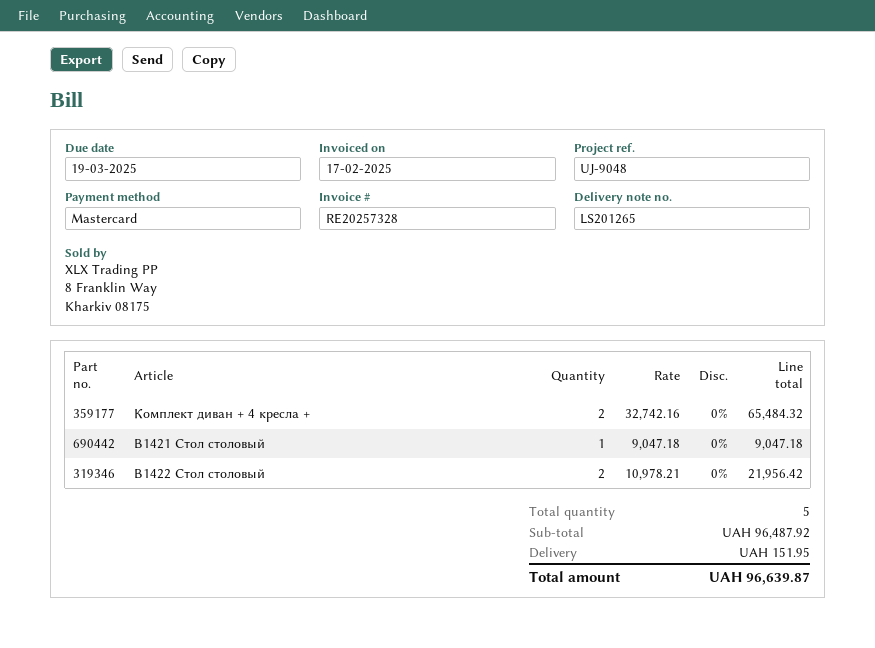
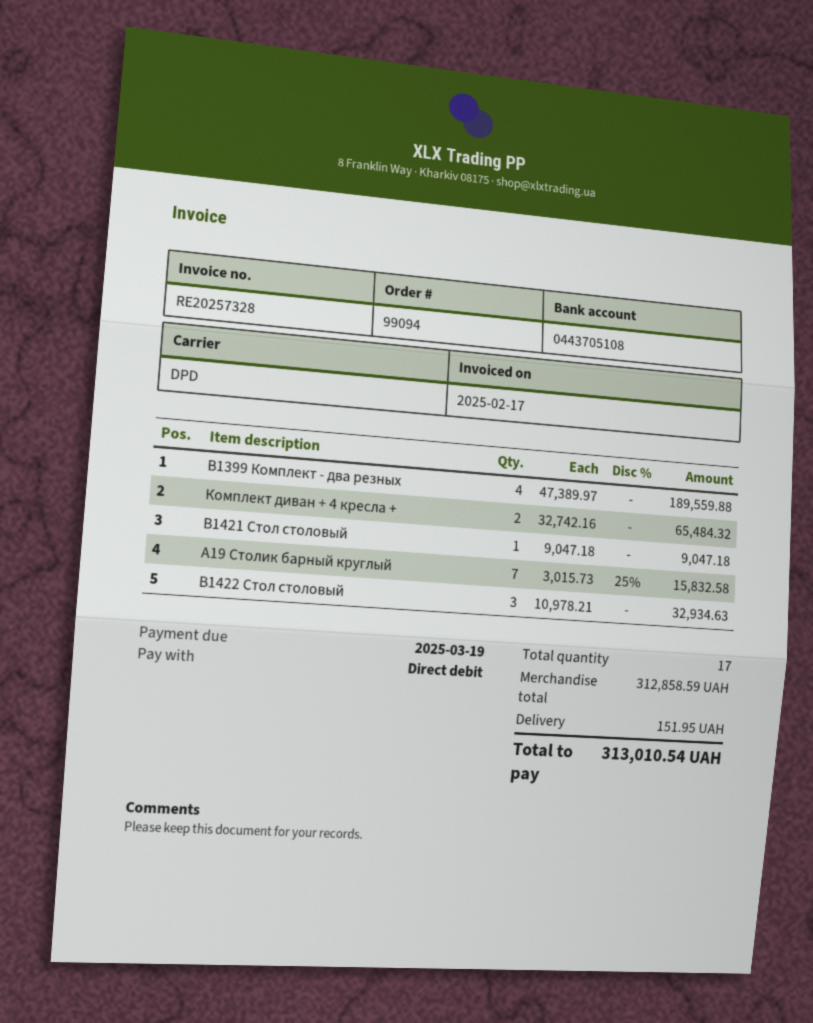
payment method: Mastercard -> direct debit
В1422 Стол столовый: 2 x 10978.21 = 21956.42 -> 3 x 10978.21 = 32934.63
В1399 Комплект - два резных: none -> 4 x 47389.97 = 189559.88
А19 Столик барный круглый: none -> 7 x 3015.73 - 25% = 15832.58
total quantity: 5 -> 17
subtotal: 96487.92 -> 312858.59
total: 96639.87 -> 313010.54

